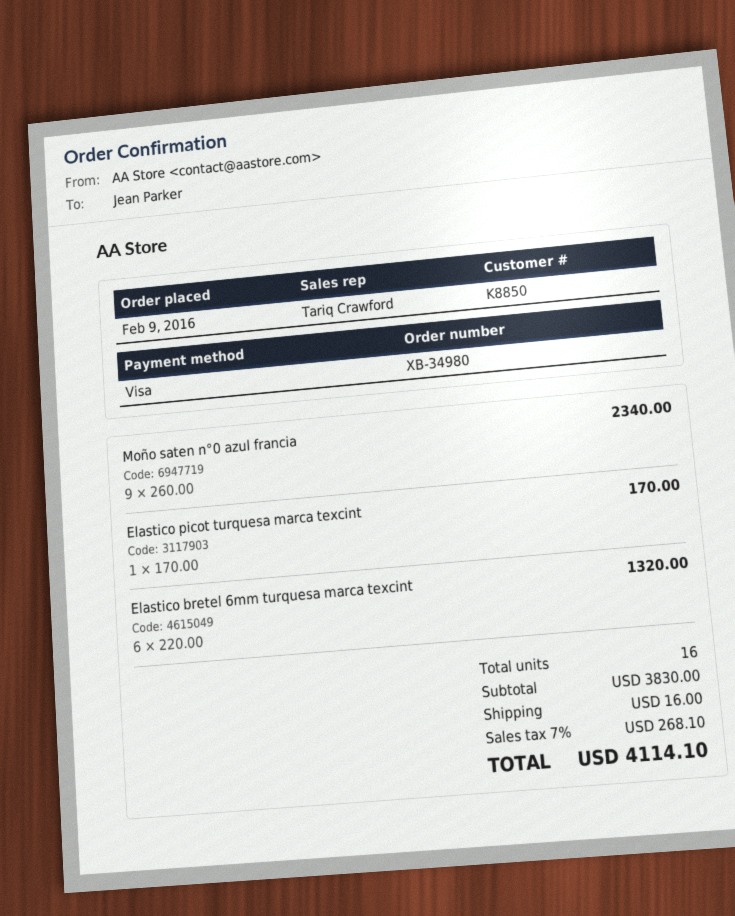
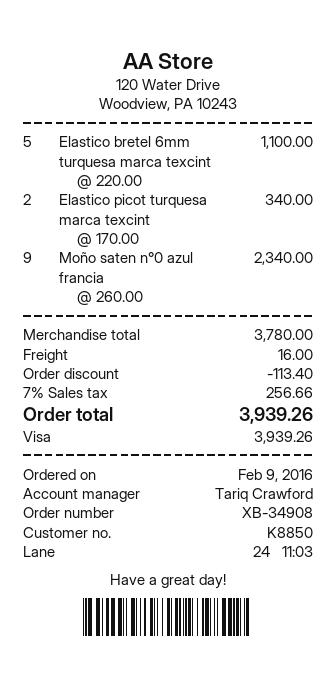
order number: XB-34980 -> XB-34908
Elastico picot turquesa marca texcint: 1 x 170.00 = 170.00 -> 2 x 170.00 = 340.00
Elastico bretel 6mm turquesa marca texcint: 6 x 220.00 = 1320.00 -> 5 x 220.00 = 1100.00
subtotal: 3830.00 -> 3780.00
discount: none -> 113.40
tax: 7% = 268.10 -> 7% = 256.66
total: 4114.10 -> 3939.26

